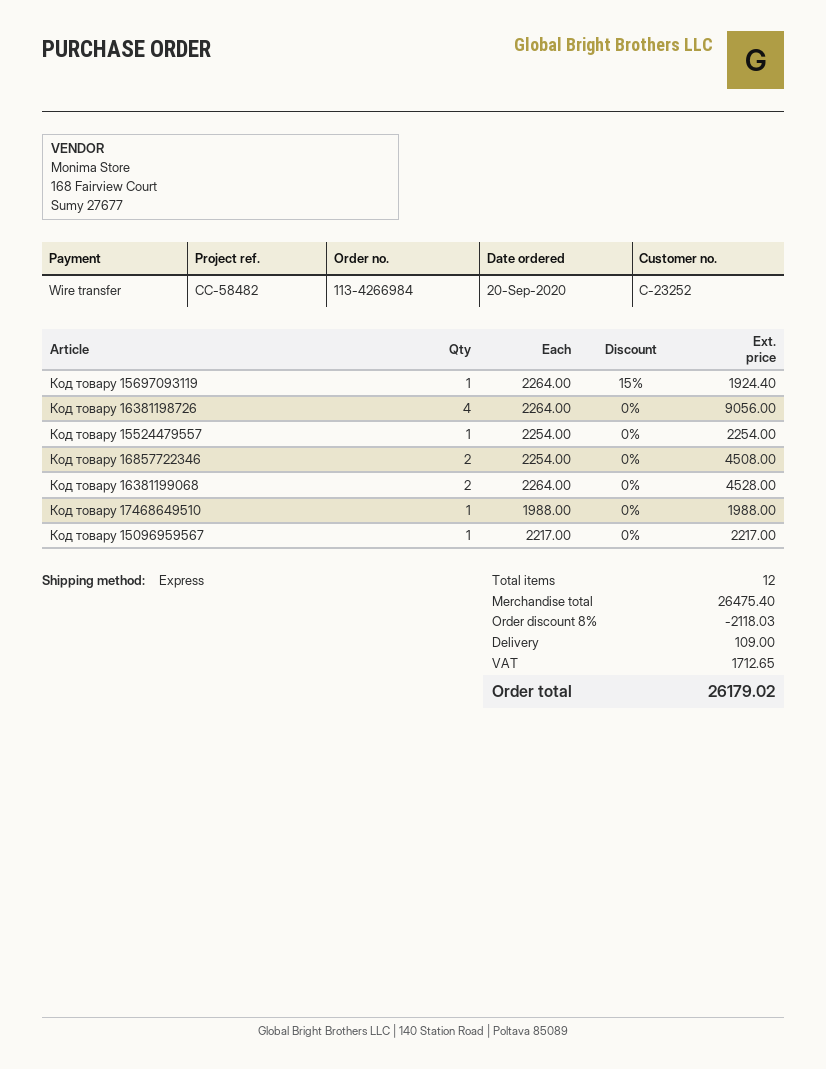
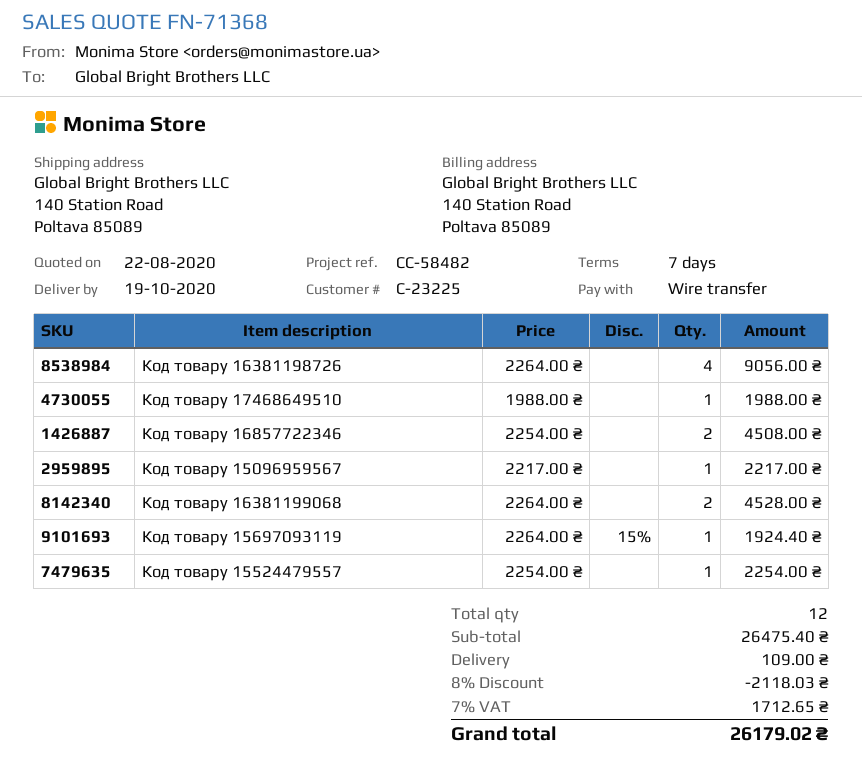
customer number: C-23252 -> C-23225

